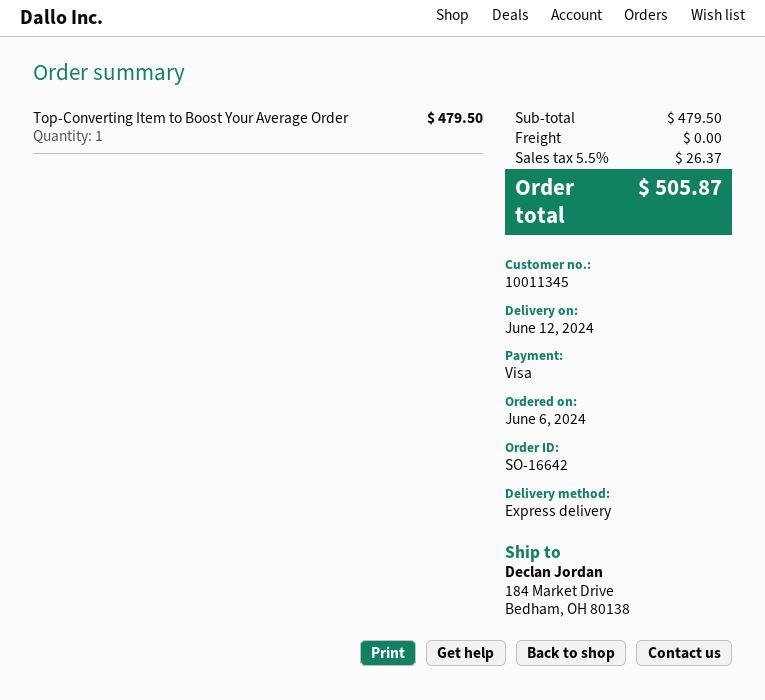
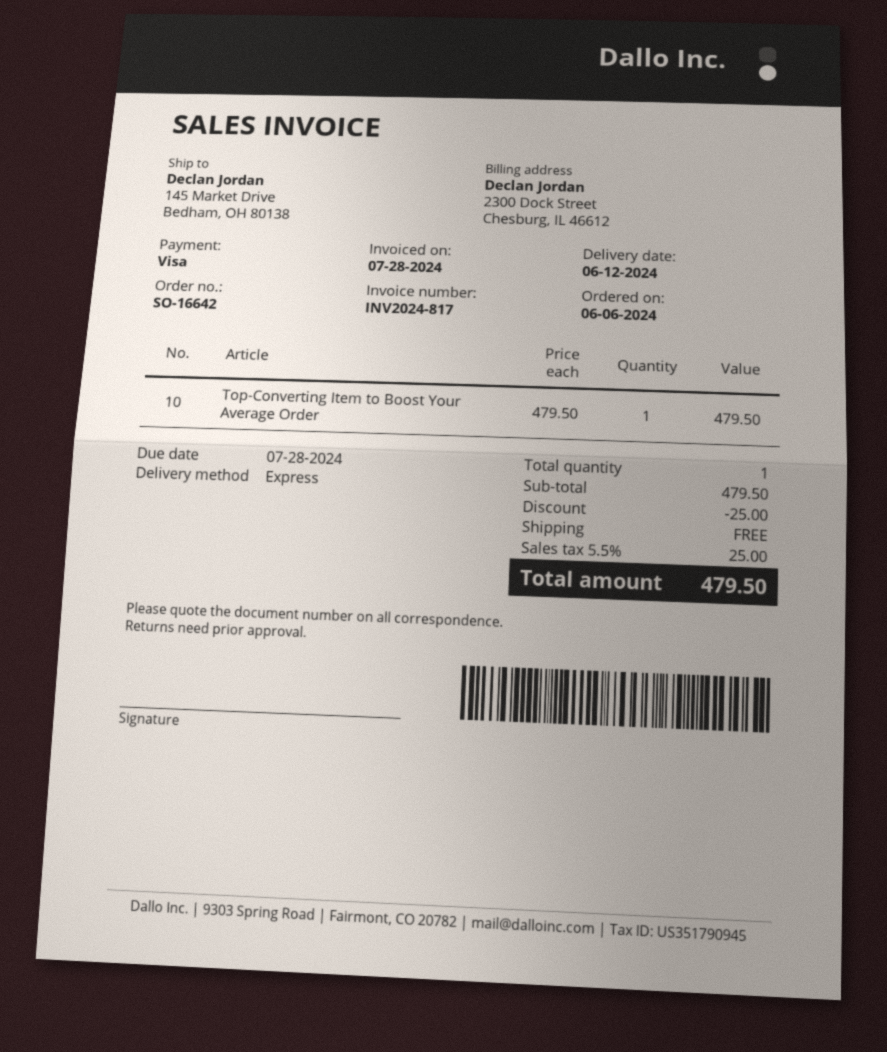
ship to: 184 Market Drive, Bedham, OH 80138 -> 145 Market Drive, Bedham, OH 80138
discount: none -> 25.00
tax: 5.5% = 26.37 -> 5.5% = 25.00
total: 505.87 -> 479.50

